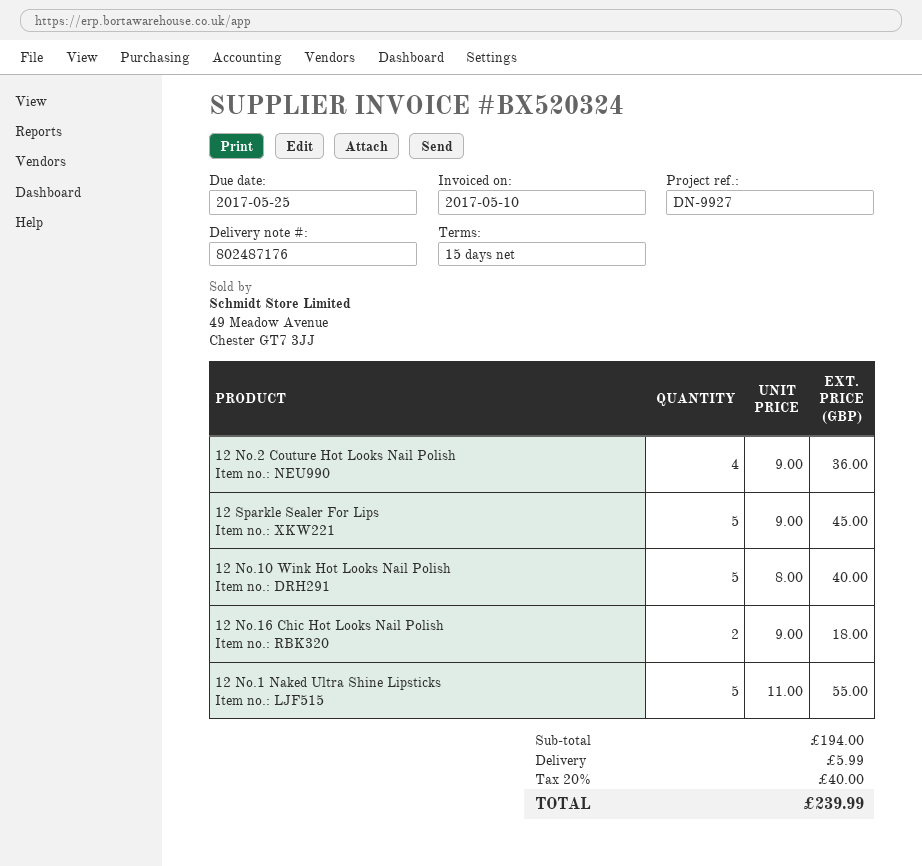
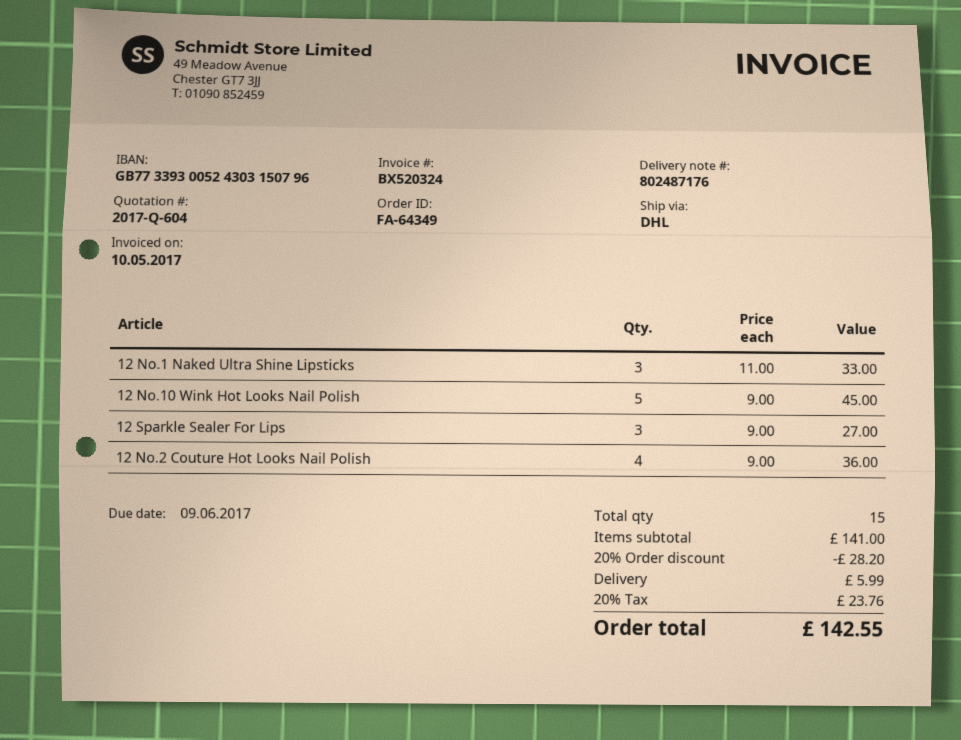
due date: 2017-05-25 -> 2017-06-09
12 Sparkle Sealer For Lips: 5 x 9.00 = 45.00 -> 3 x 9.00 = 27.00
12 No.10 Wink Hot Looks Nail Polish: 5 x 8.00 = 40.00 -> 5 x 9.00 = 45.00
12 No.16 Chic Hot Looks Nail Polish: 2 x 9.00 = 18.00 -> none
12 No.1 Naked Ultra Shine Lipsticks: 5 x 11.00 = 55.00 -> 3 x 11.00 = 33.00
subtotal: 194.00 -> 141.00
discount: none -> 20% = 28.20
tax: 20% = 40.00 -> 20% = 23.76
total: 239.99 -> 142.55

